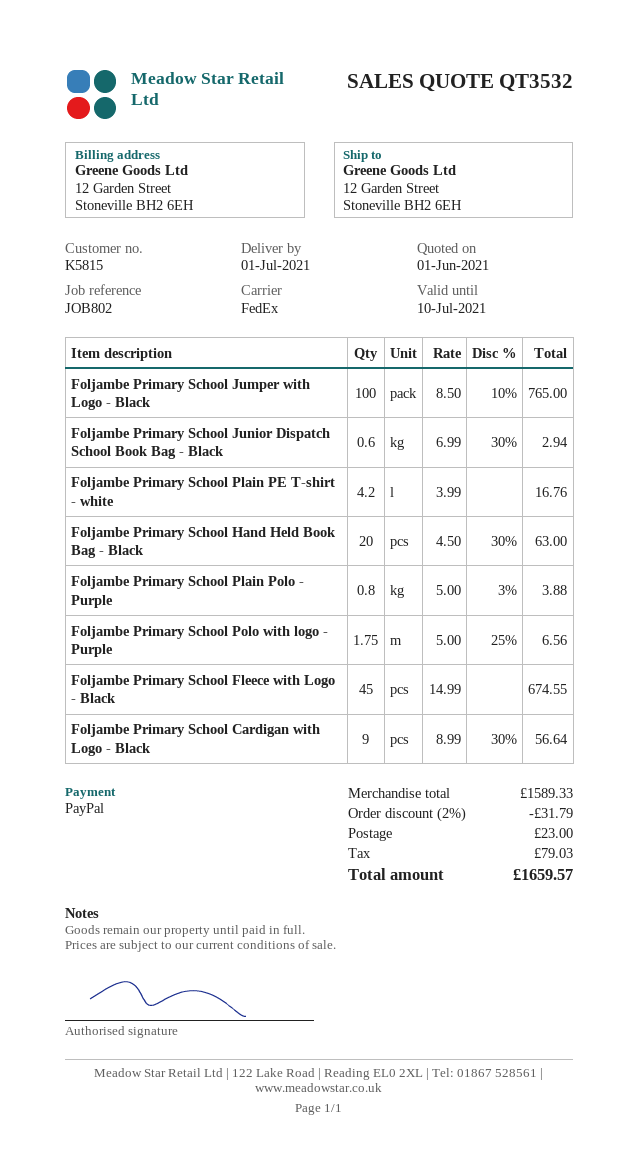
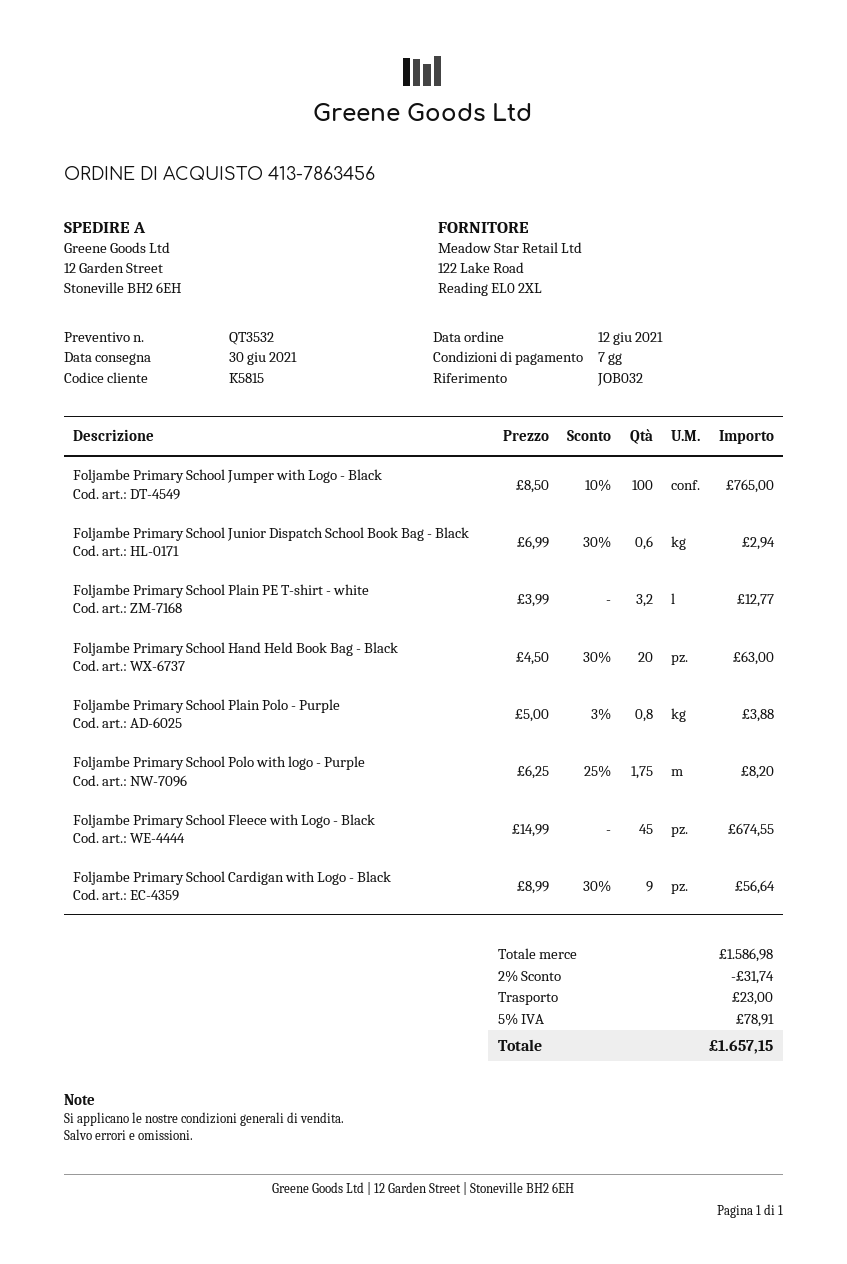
delivery date: 2021-07-01 -> 2021-06-30
reference: JOB802 -> JOB032
Foljambe Primary School Plain PE T-shirt - white: 4.2 x 3.99 = 16.76 -> 3.2 x 3.99 = 12.77
Foljambe Primary School Polo with logo - Purple: 1.75 x 5.00 - 25% = 6.56 -> 1.75 x 6.25 - 25% = 8.20
subtotal: 1589.33 -> 1586.98
discount: 2% = 31.79 -> 2% = 31.74
tax: 79.03 -> 78.91
total: 1659.57 -> 1657.15

